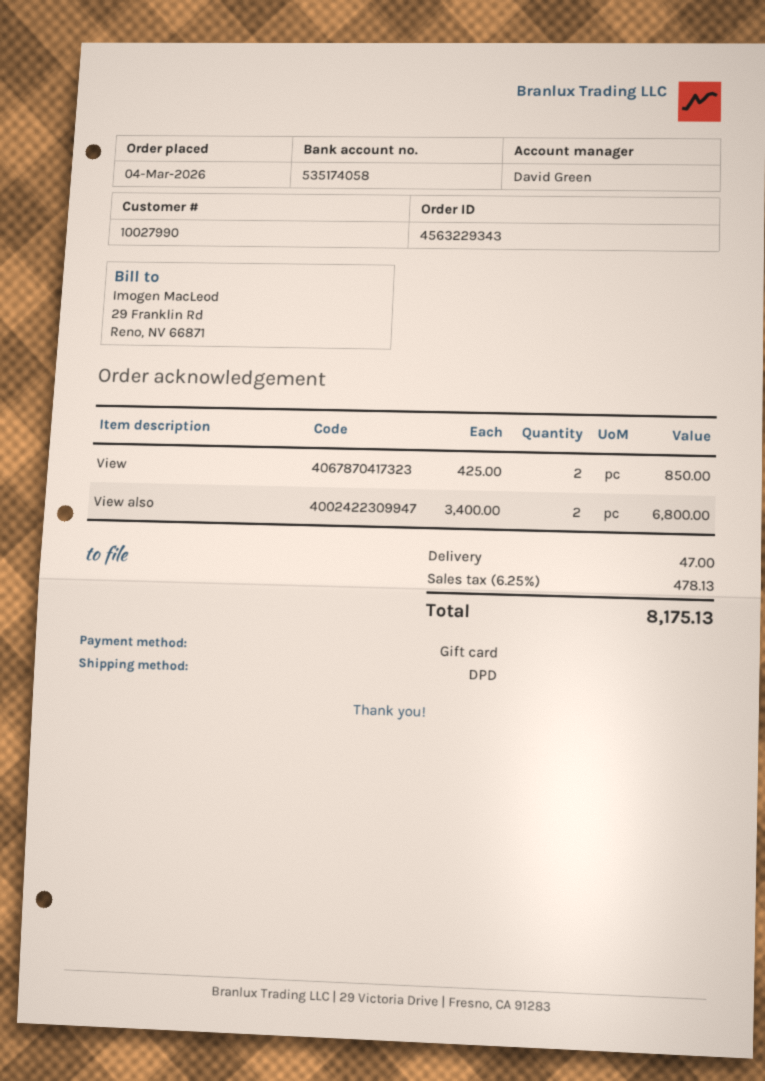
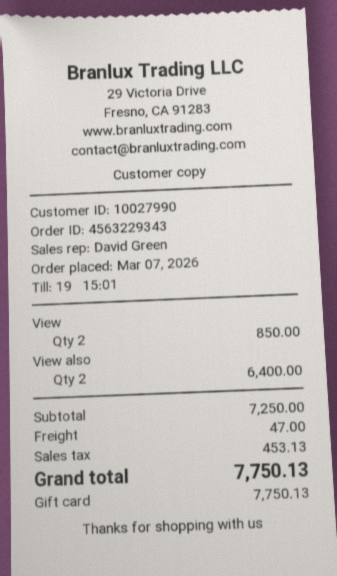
order date: 2026-03-04 -> 2026-03-07
View also: 2 for 6800.00 -> 2 for 6400.00
tax: 478.13 -> 453.13
total: 8175.13 -> 7750.13

